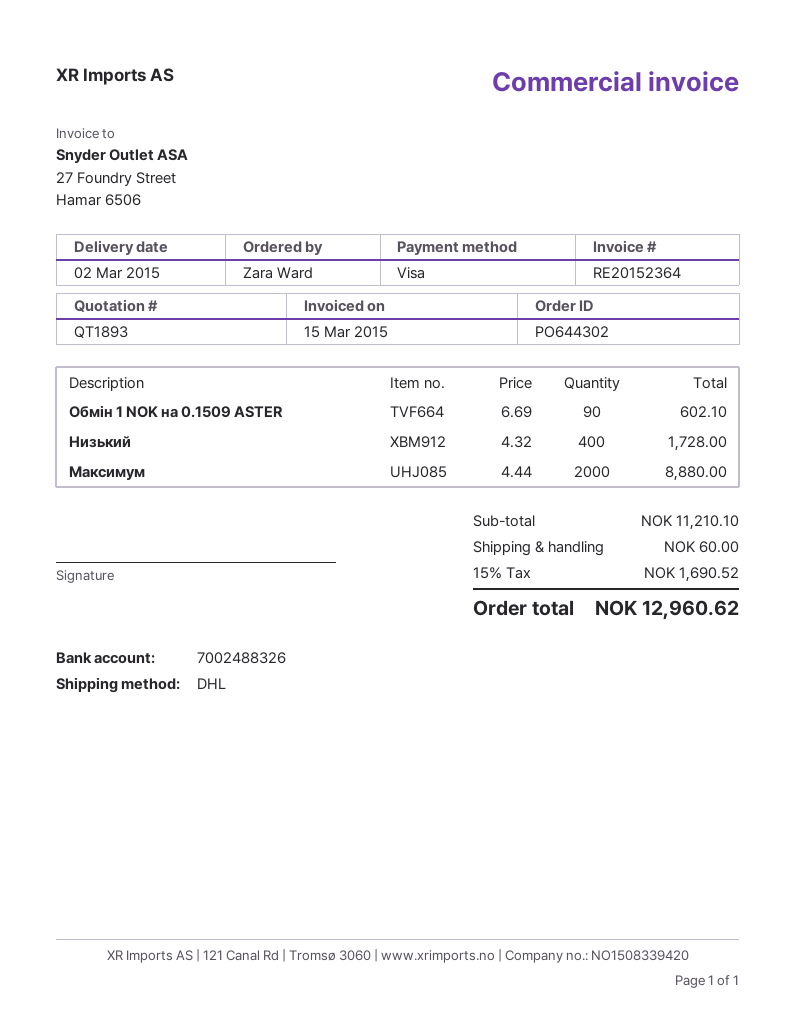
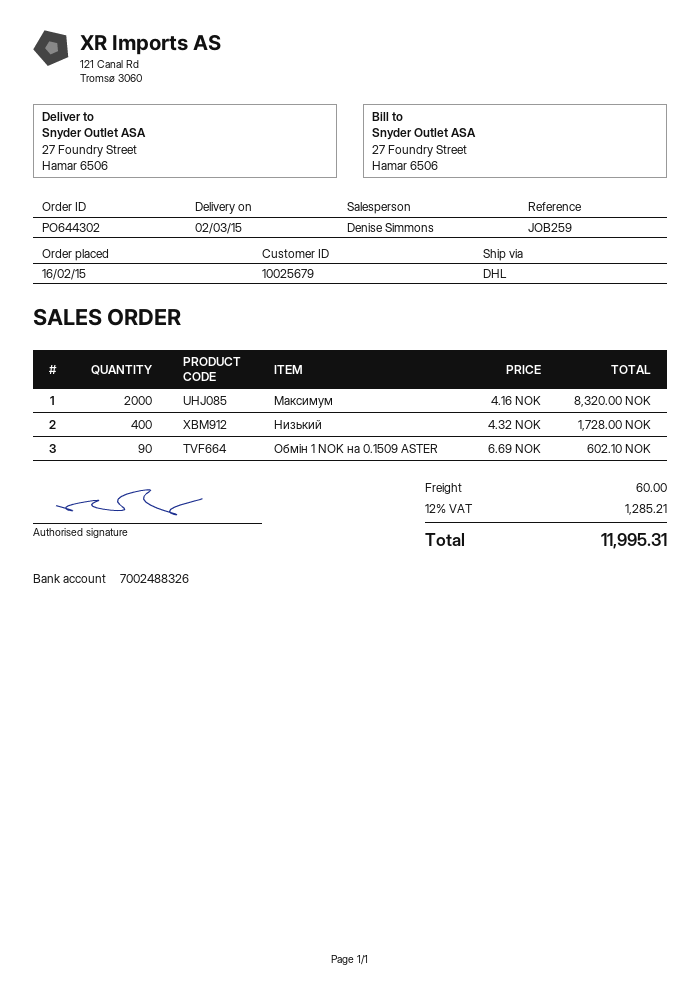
Максимум: 2000 x 4.44 = 8880.00 -> 2000 x 4.16 = 8320.00
tax: 15% = 1690.52 -> 12% = 1285.21
total: 12960.62 -> 11995.31

